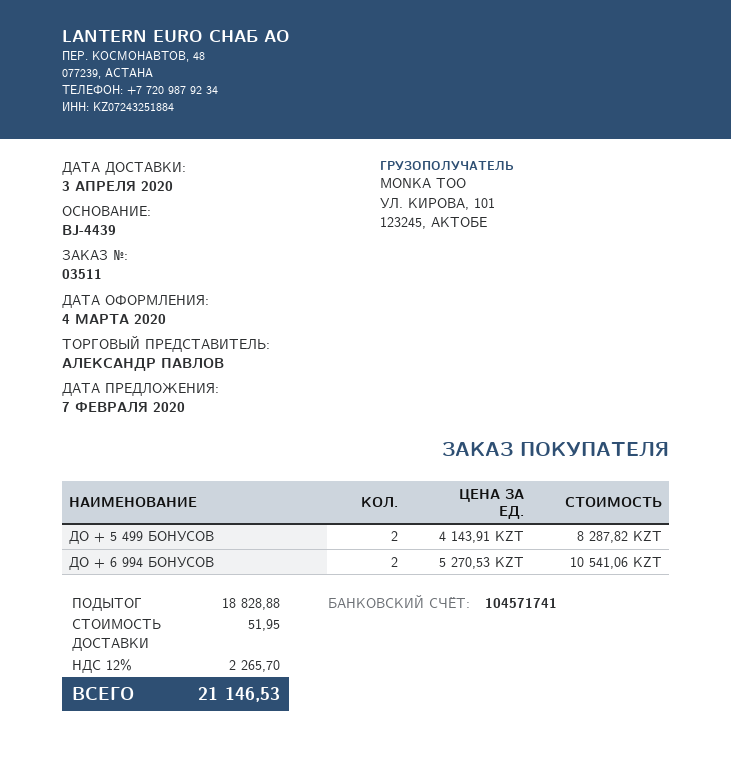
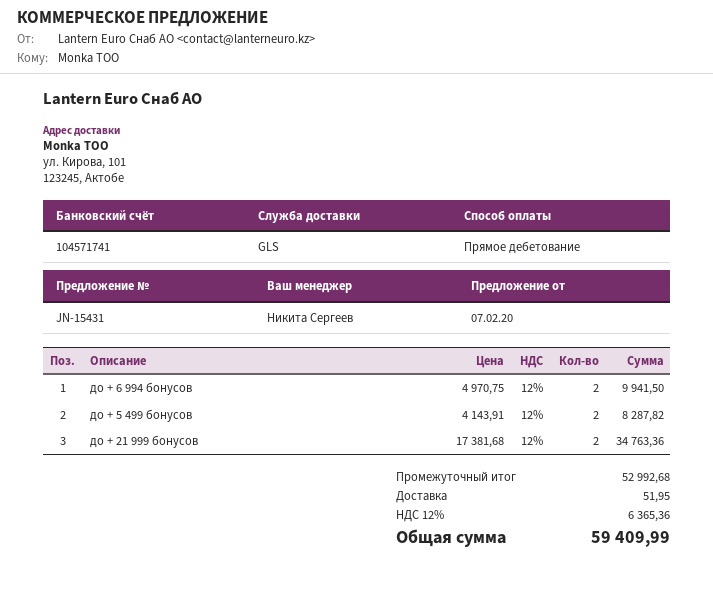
sales rep: АЛЕКСАНДР ПАВЛОВ -> Никита Сергеев
ДО + 6 994 БОНУСОВ: 2 x 5270.53 = 10541.06 -> 2 x 4970.75 = 9941.50
до + 21 999 бонусов: none -> 2 x 17381.68 = 34763.36
subtotal: 18828.88 -> 52992.68
tax: 12% = 2265.70 -> 12% = 6365.36
total: 21146.53 -> 59409.99

